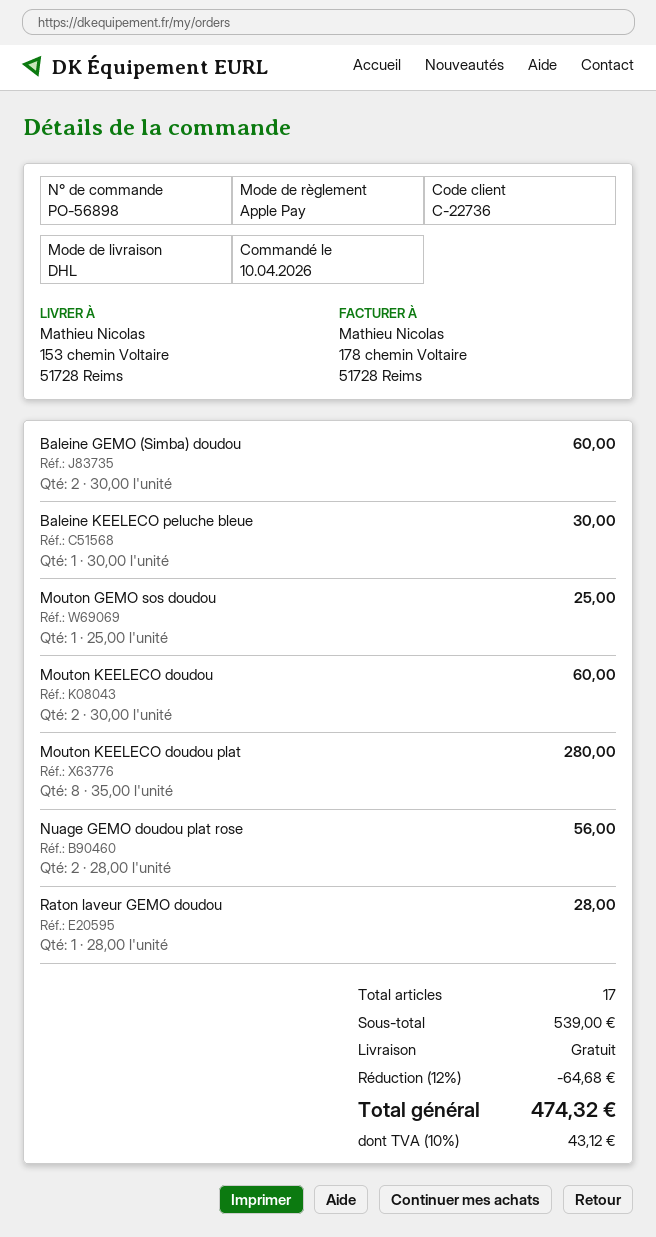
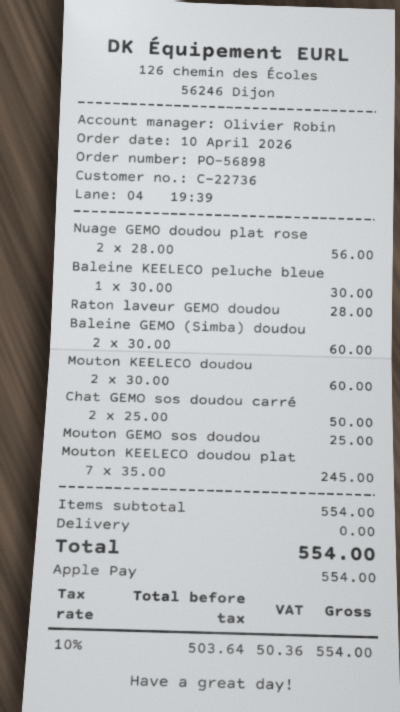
Mouton KEELECO doudou plat: 8 x 35.00 = 280.00 -> 7 x 35.00 = 245.00
Chat GEMO sos doudou carré: none -> 2 x 25.00 = 50.00
subtotal: 539.00 -> 554.00
discount: 12% = 64.68 -> none
tax: 10% = 43.12 -> 10% = 50.36
total: 474.32 -> 554.00

